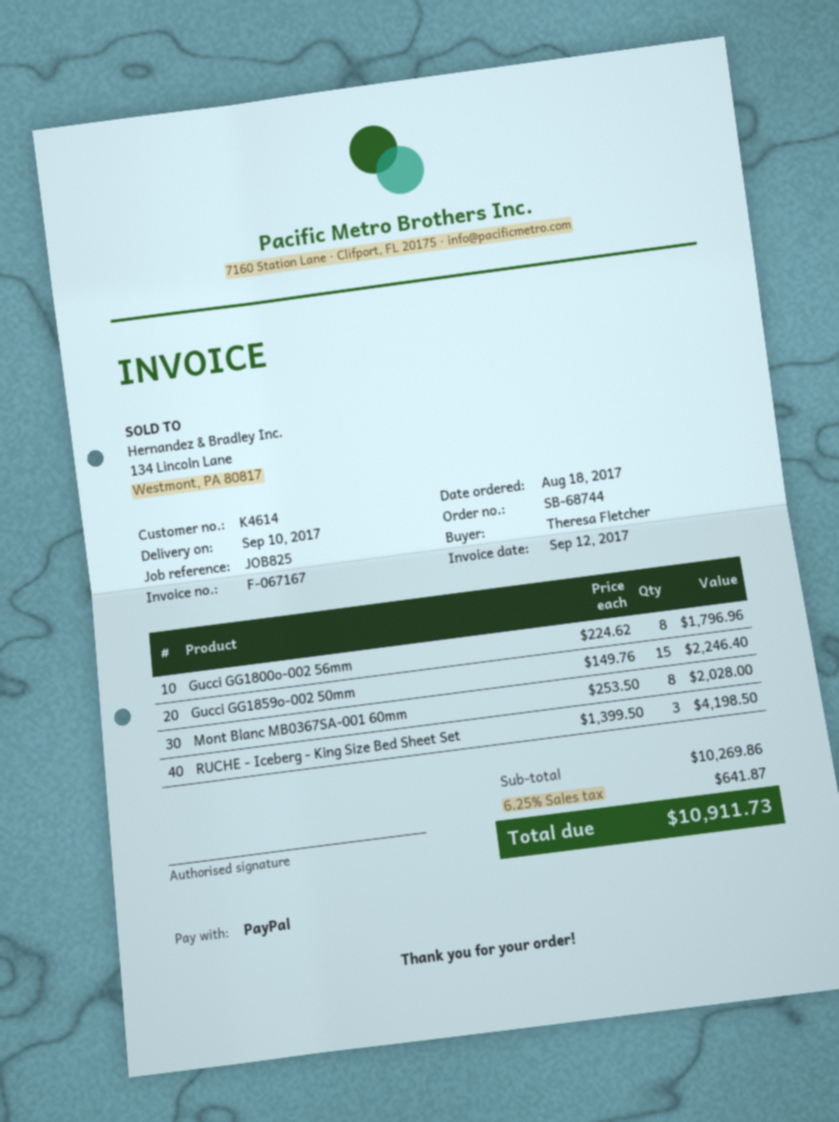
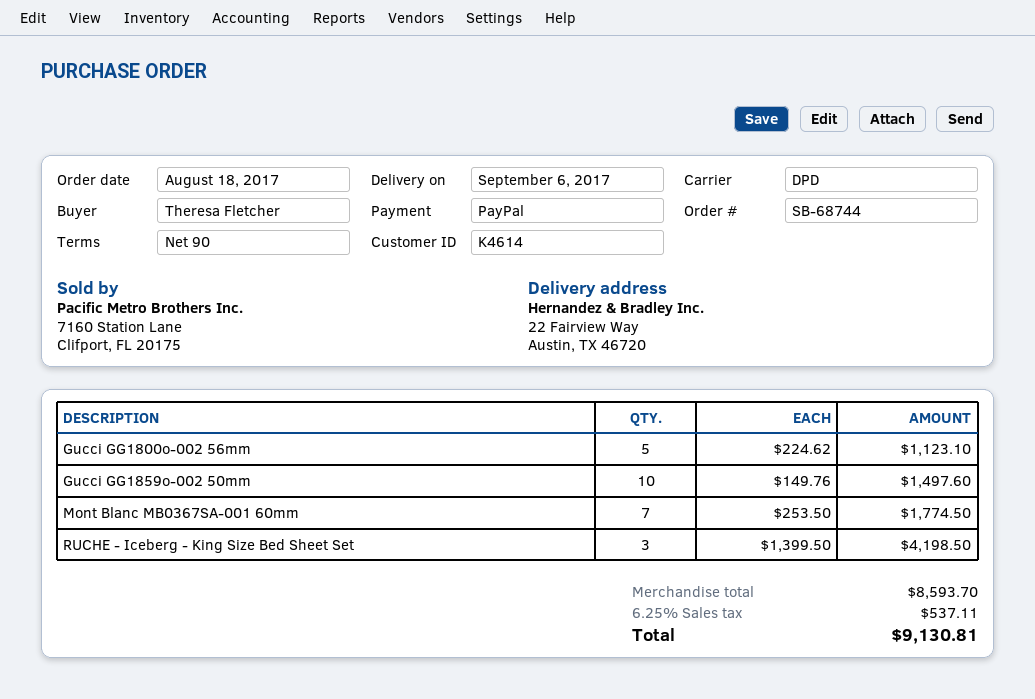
delivery date: 2017-09-10 -> 2017-09-06
Gucci GG1800o-002 56mm: 8 x 224.62 = 1796.96 -> 5 x 224.62 = 1123.10
Gucci GG1859o-002 50mm: 15 x 149.76 = 2246.40 -> 10 x 149.76 = 1497.60
Mont Blanc MB0367SA-001 60mm: 8 x 253.50 = 2028.00 -> 7 x 253.50 = 1774.50
subtotal: 10269.86 -> 8593.70
tax: 6.25% = 641.87 -> 6.25% = 537.11
total: 10911.73 -> 9130.81

